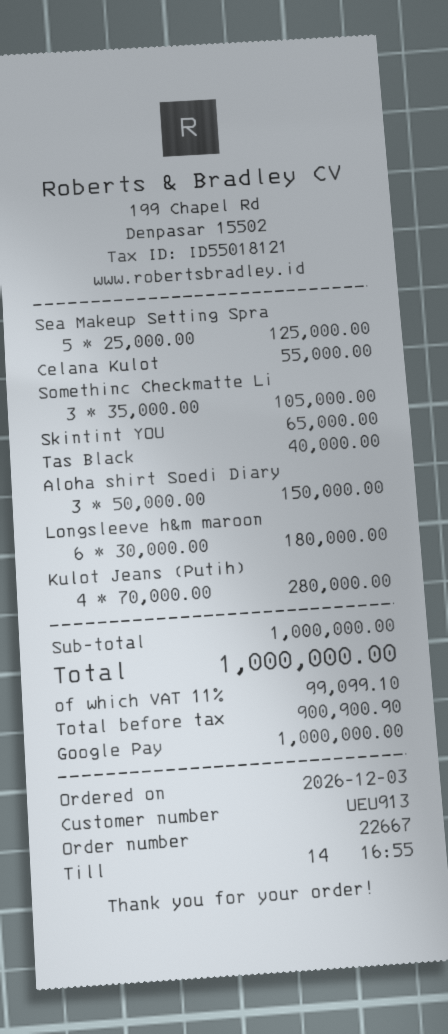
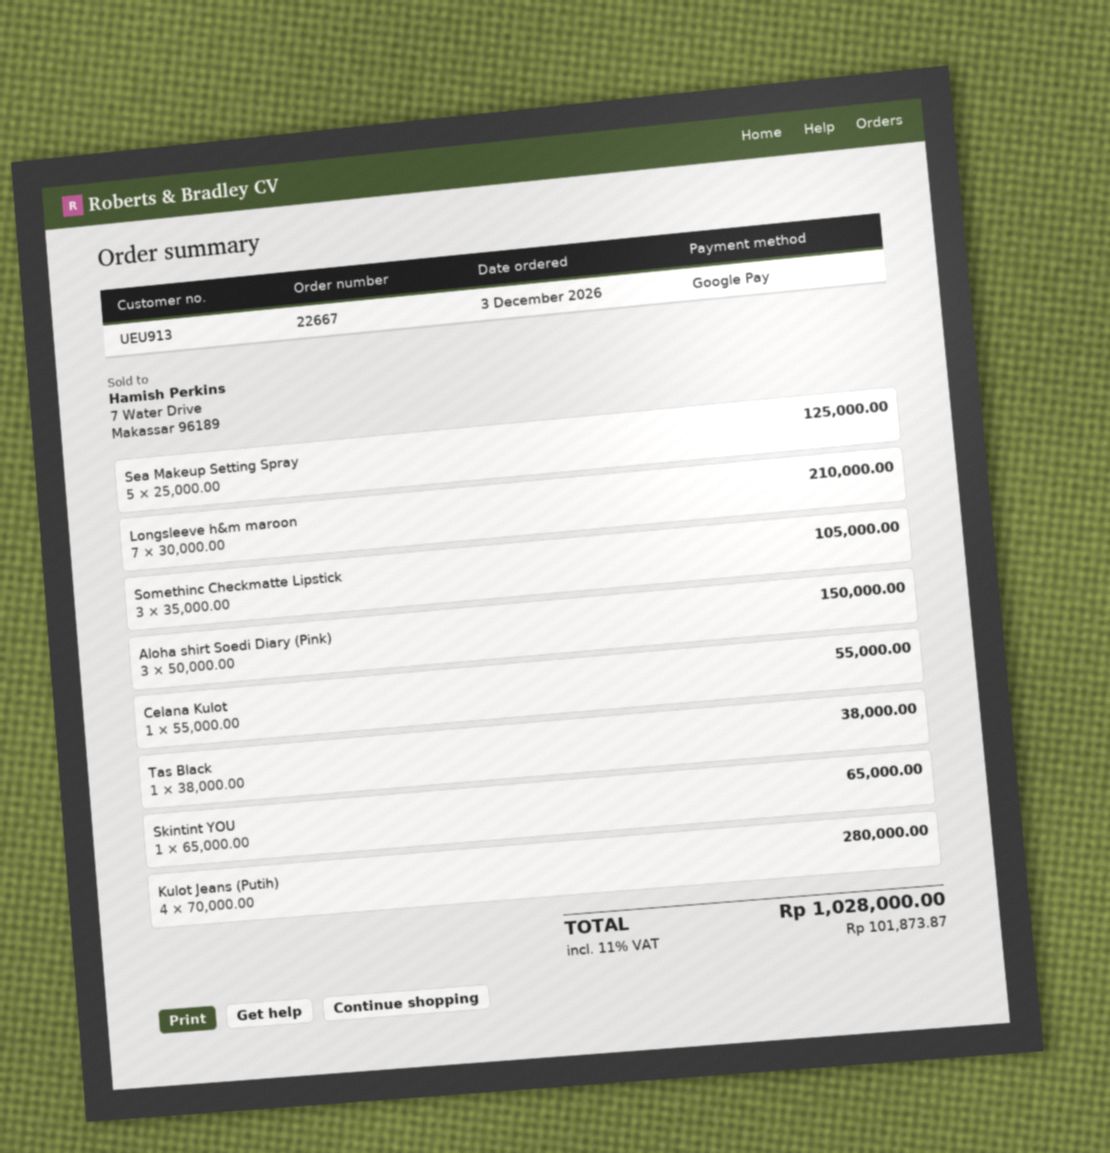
Tas Black: 1 x 40000.00 = 40000.00 -> 1 x 38000.00 = 38000.00
Longsleeve h&m maroon: 6 x 30000.00 = 180000.00 -> 7 x 30000.00 = 210000.00
tax: 11% = 99099.10 -> 11% = 101873.87
total: 1000000.00 -> 1028000.00

